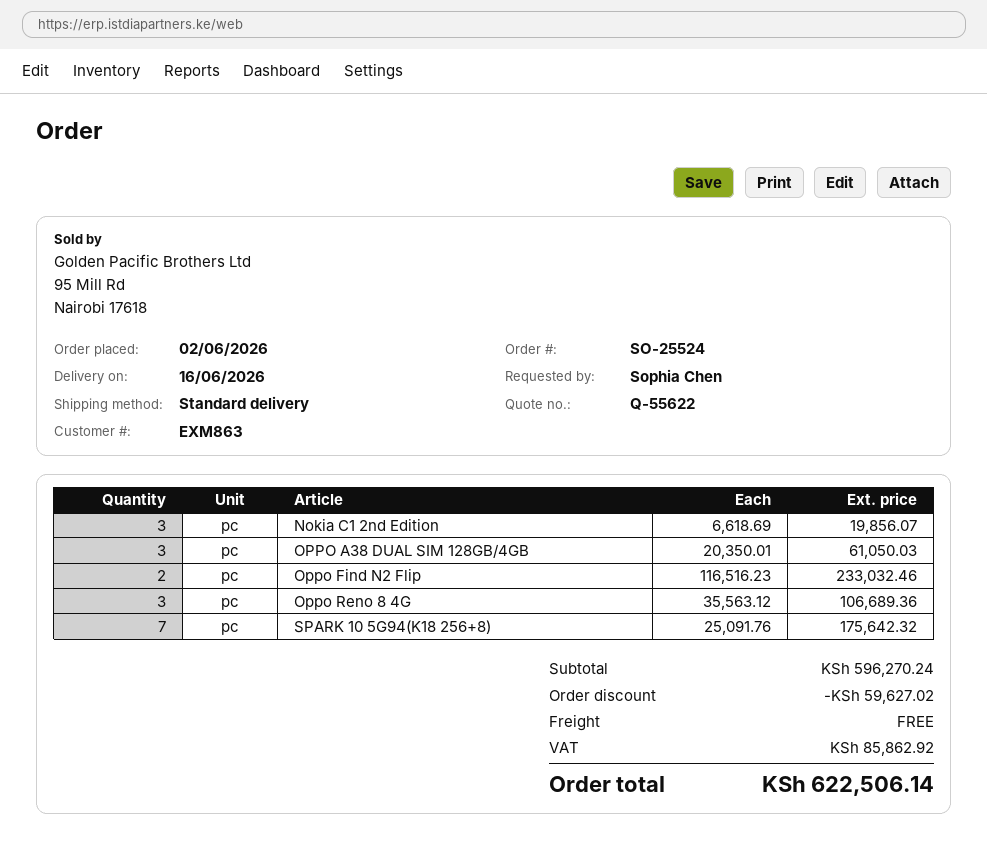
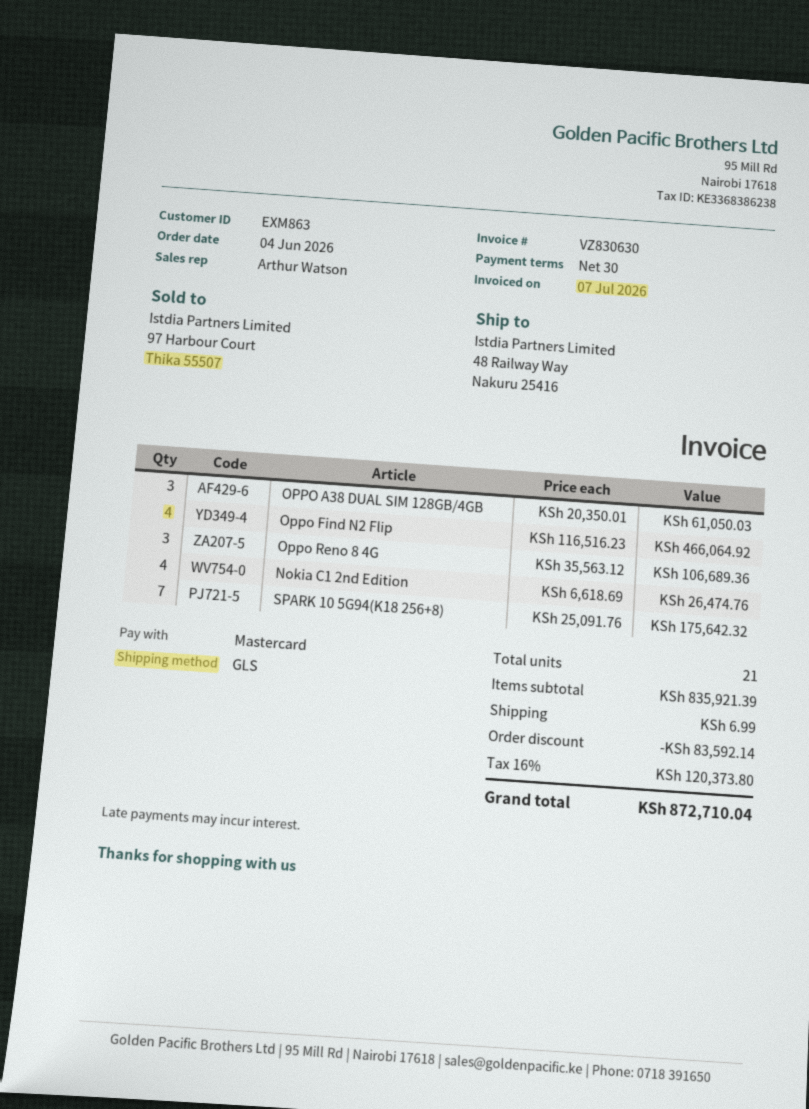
order date: 2026-06-02 -> 2026-06-04
shipping method: standard -> GLS
Nokia C1 2nd Edition: 3 x 6618.69 = 19856.07 -> 4 x 6618.69 = 26474.76
Oppo Find N2 Flip: 2 x 116516.23 = 233032.46 -> 4 x 116516.23 = 466064.92
subtotal: 596270.24 -> 835921.39
discount: 59627.02 -> 83592.14
shipping: 0.00 -> 6.99
tax: 85862.92 -> 120373.80
total: 622506.14 -> 872710.04

